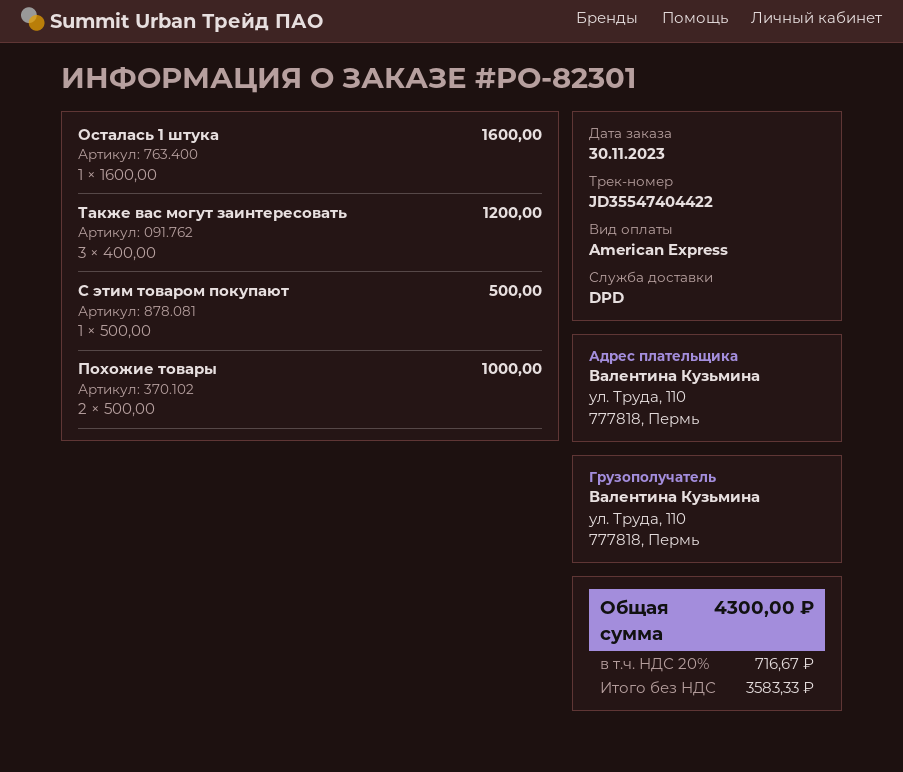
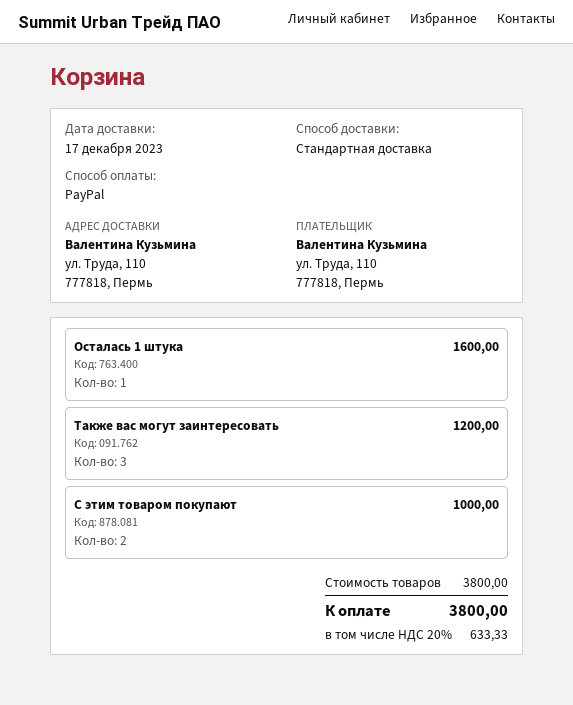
payment method: American Express -> PayPal
shipping method: DPD -> standard
С этим товаром покупают: 1 for 500.00 -> 2 for 1000.00
Похожие товары: 2 for 1000.00 -> none
tax: 20% = 716.67 -> 20% = 633.33
total: 4300.00 -> 3800.00

